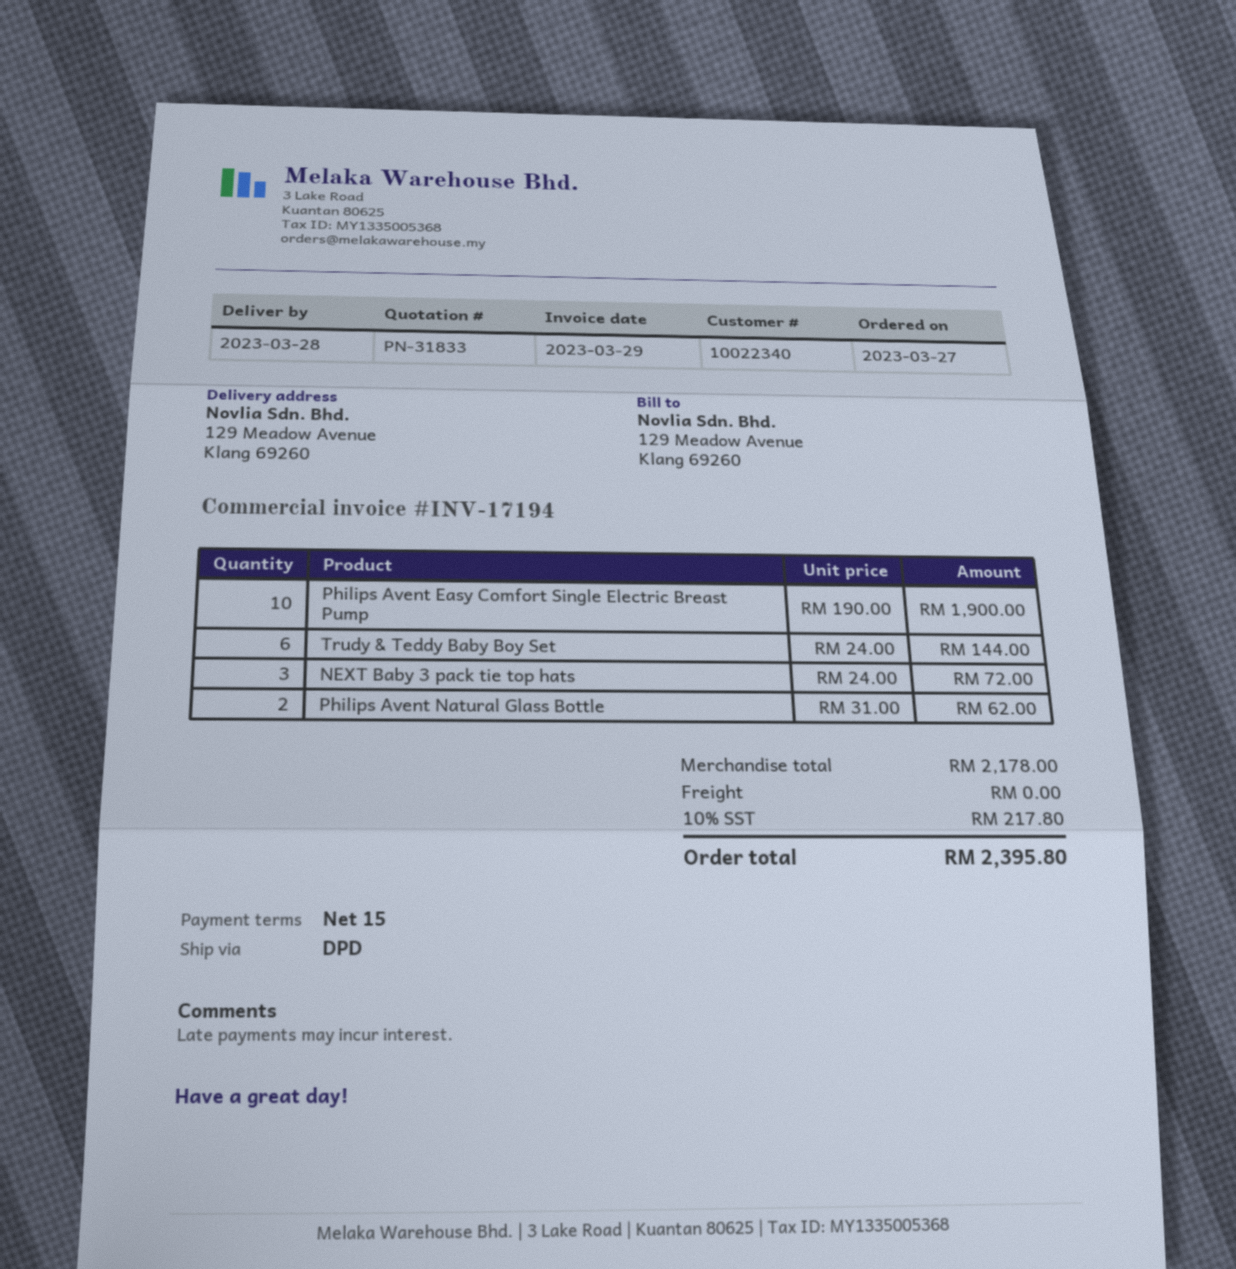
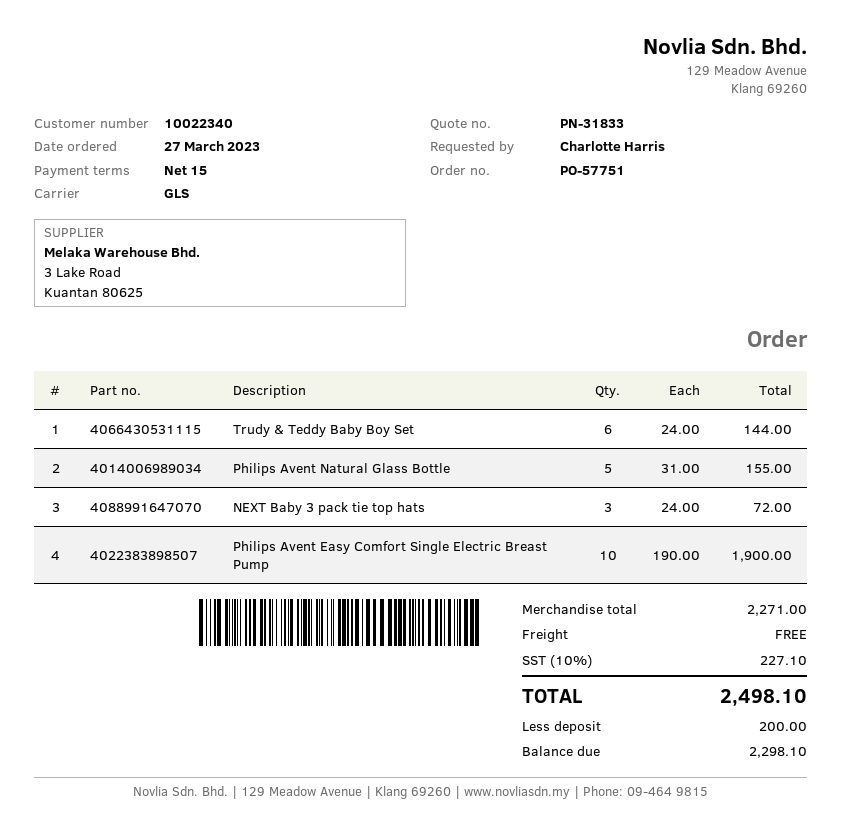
shipping method: DPD -> GLS
Philips Avent Natural Glass Bottle: 2 x 31.00 = 62.00 -> 5 x 31.00 = 155.00
subtotal: 2178.00 -> 2271.00
tax: 10% = 217.80 -> 10% = 227.10
total: 2395.80 -> 2498.10

